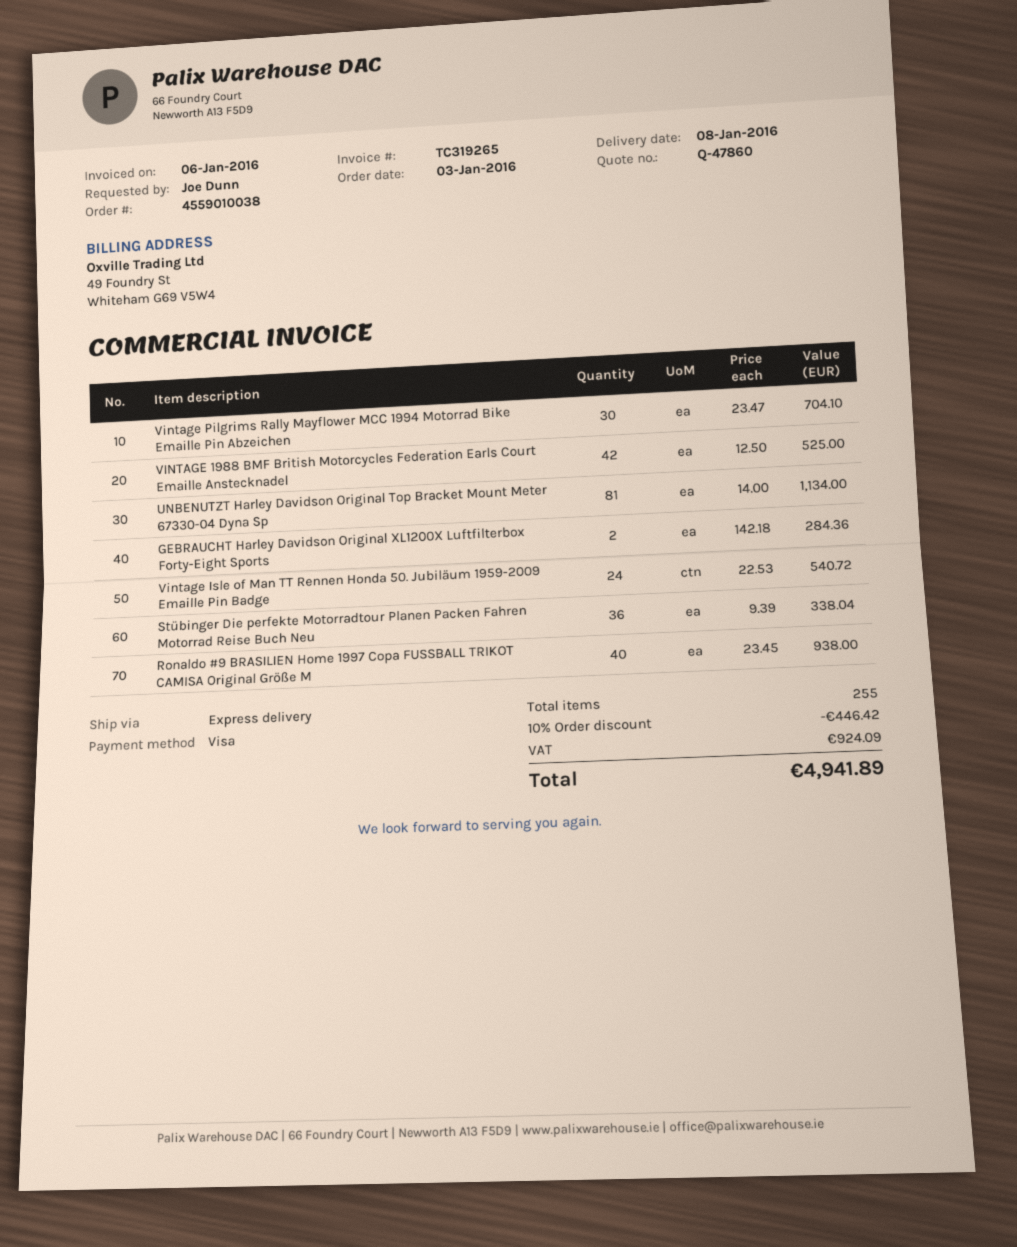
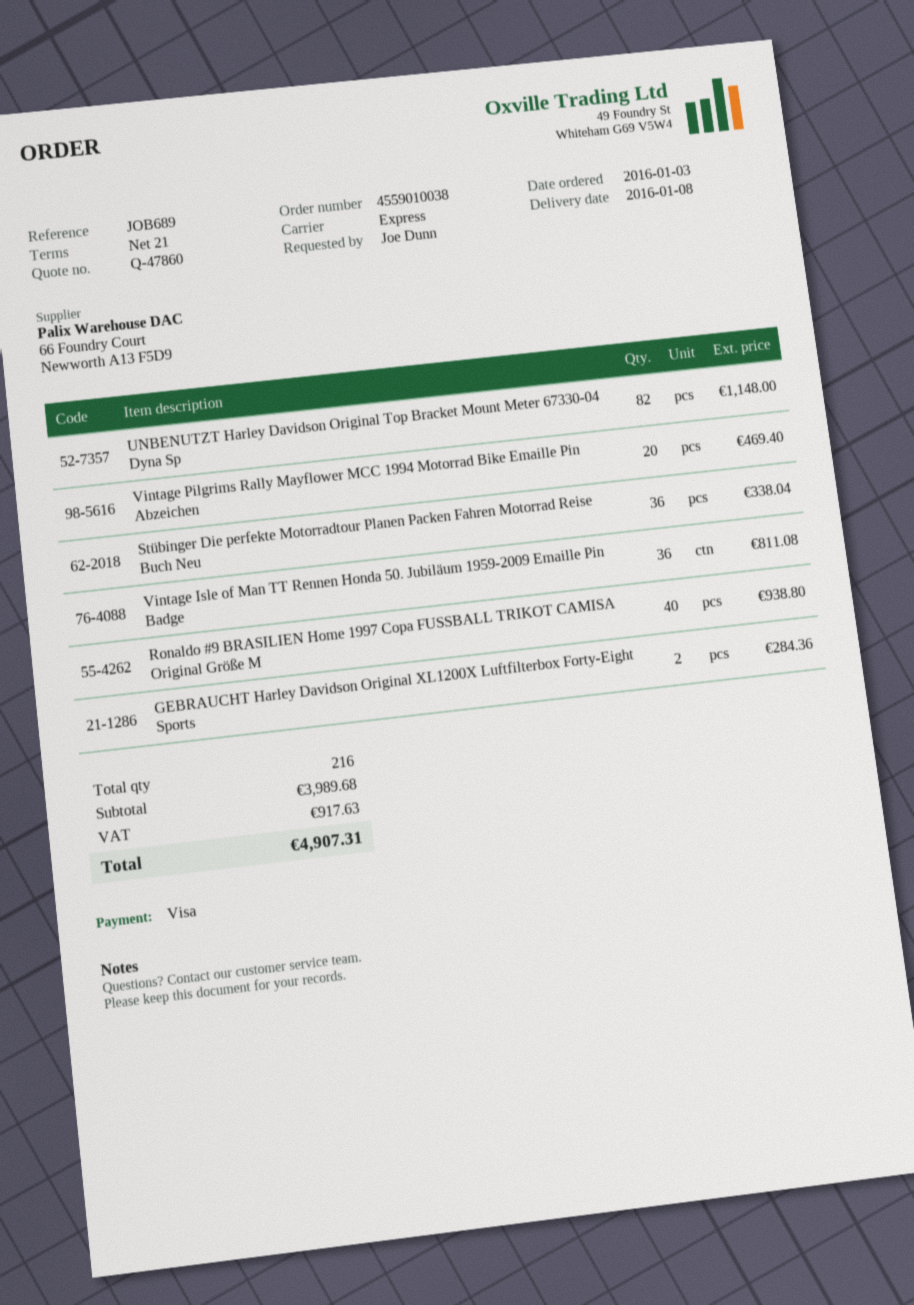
Vintage Pilgrims Rally Mayflower MCC 1994 Motorrad Bike Emaille Pin Abzeichen: 30 for 704.10 -> 20 for 469.40
VINTAGE 1988 BMF British Motorcycles Federation Earls Court Emaille Anstecknadel: 42 for 525.00 -> none
UNBENUTZT Harley Davidson Original Top Bracket Mount Meter 67330-04 Dyna Sp: 81 for 1134.00 -> 82 for 1148.00
Vintage Isle of Man TT Rennen Honda 50. Jubiläum 1959-2009 Emaille Pin Badge: 24 for 540.72 -> 36 for 811.08
Ronaldo #9 BRASILIEN Home 1997 Copa FUSSBALL TRIKOT CAMISA Original Größe M: 40 for 938.00 -> 40 for 938.80
total quantity: 255 -> 216
discount: 10% = 446.42 -> none
tax: 924.09 -> 917.63
total: 4941.89 -> 4907.31

